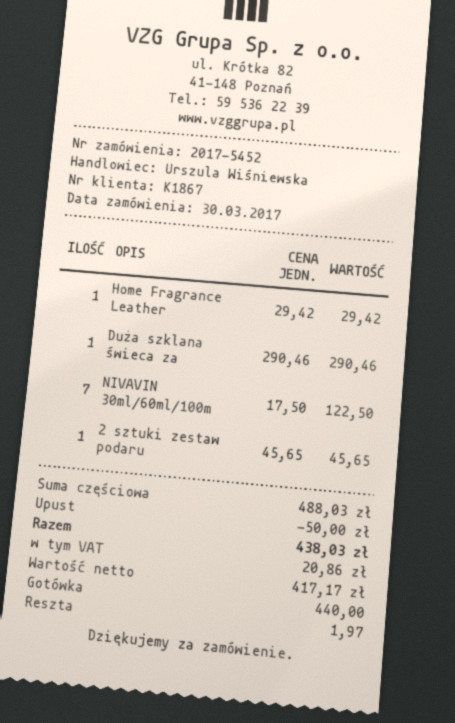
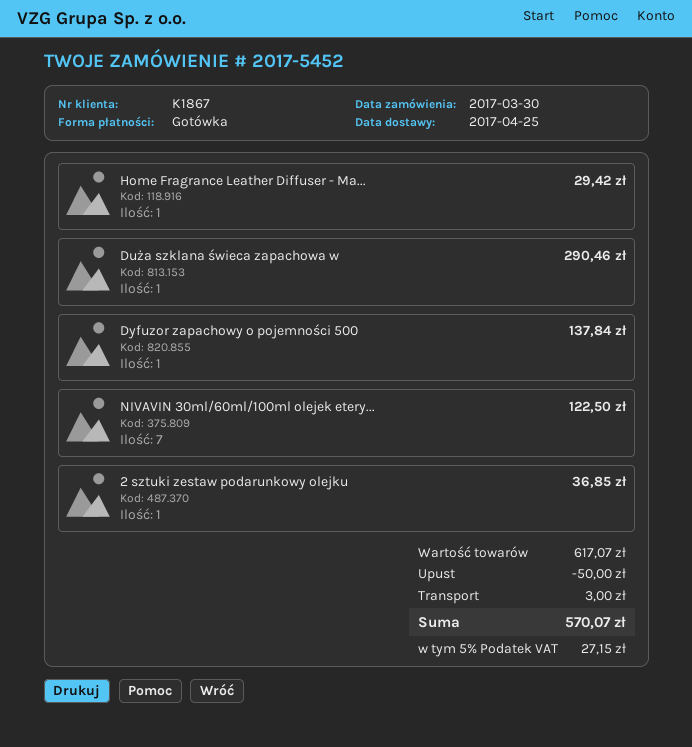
2 sztuki zestaw podaru: 1 for 45.65 -> 1 for 36.85
Dyfuzor zapachowy o pojemności 500: none -> 1 for 137.84
subtotal: 488.03 -> 617.07
shipping: none -> 3.00
tax: 20.86 -> 27.15
total: 438.03 -> 570.07

